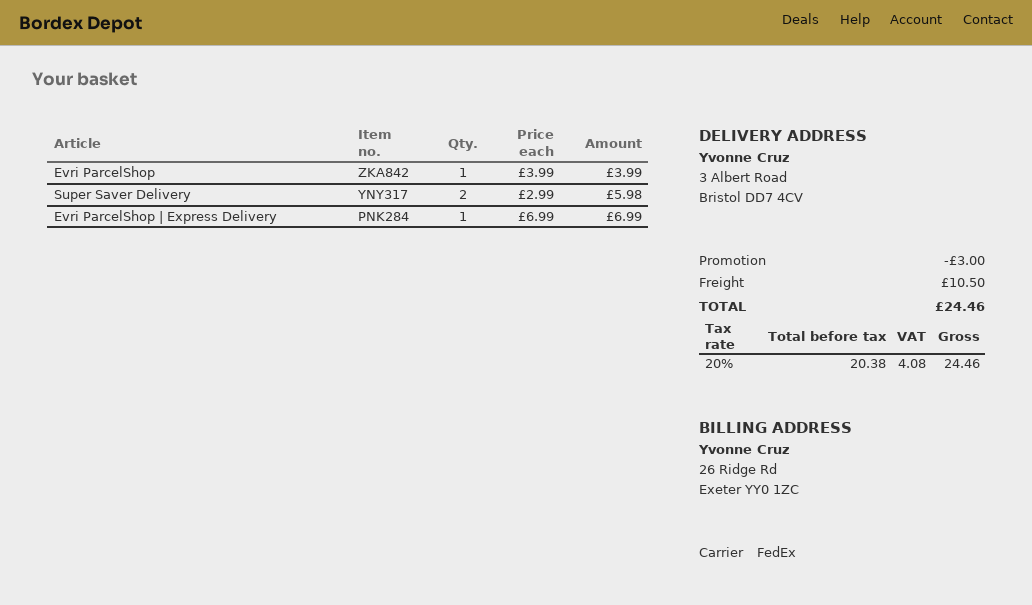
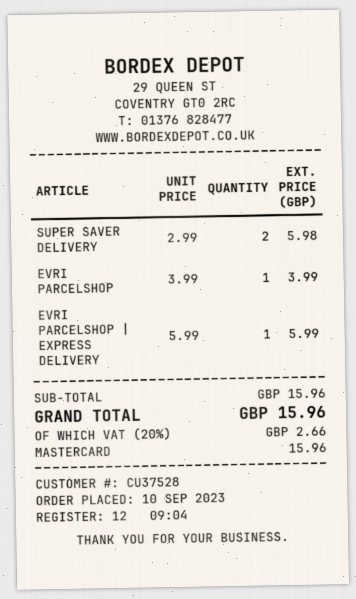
Evri ParcelShop | Express Delivery: 1 x 6.99 = 6.99 -> 1 x 5.99 = 5.99
discount: 3.00 -> none
shipping: 10.50 -> none
tax: 20% = 4.08 -> 20% = 2.66
total: 24.46 -> 15.96

